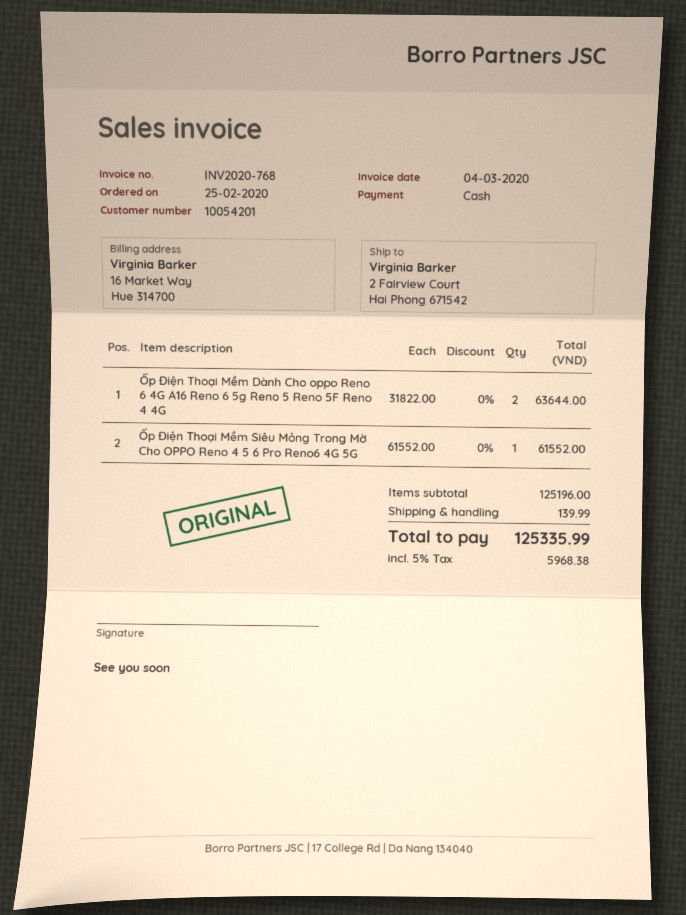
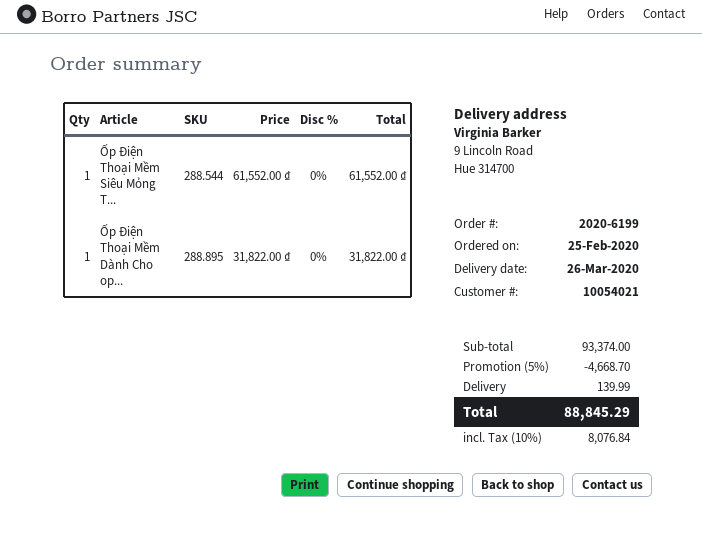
customer number: 10054201 -> 10054021
ship to: 2 Fairview Court, Hai Phong 671542 -> 9 Lincoln Road, Hue 314700
Ốp Điện Thoại Mềm Dành Cho oppo Reno 6 4G A16 Reno 6 5g Reno 5 Reno 5F Reno 4 4G: 2 x 31822.00 = 63644.00 -> 1 x 31822.00 = 31822.00
subtotal: 125196.00 -> 93374.00
discount: none -> 5% = 4668.70
tax: 5% = 5968.38 -> 10% = 8076.84
total: 125335.99 -> 88845.29

